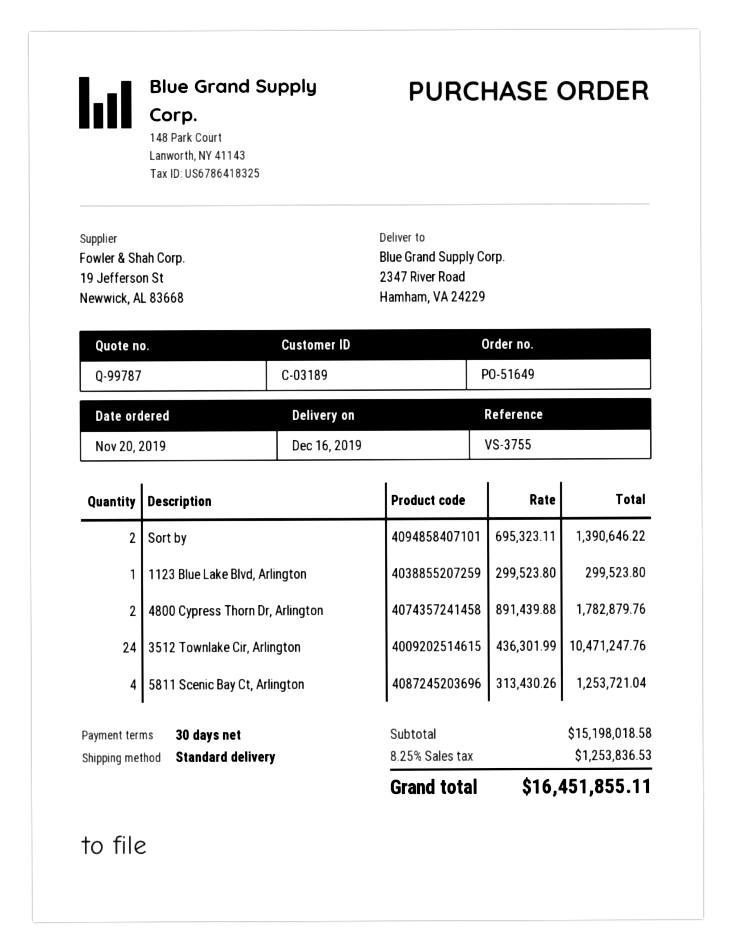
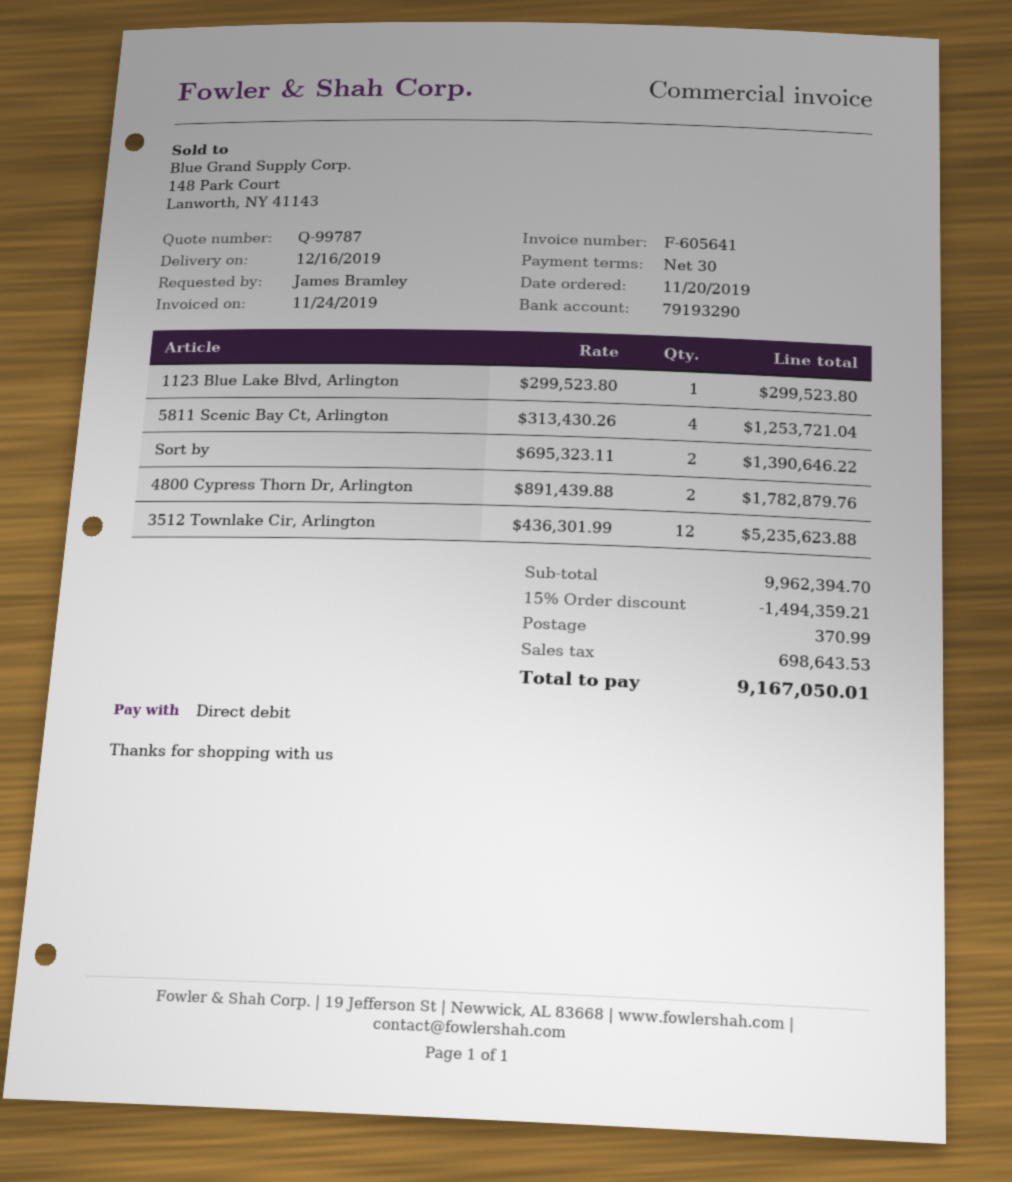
3512 Townlake Cir, Arlington: 24 x 436301.99 = 10471247.76 -> 12 x 436301.99 = 5235623.88
subtotal: 15198018.58 -> 9962394.70
discount: none -> 15% = 1494359.21
shipping: none -> 370.99
tax: 1253836.53 -> 698643.53
total: 16451855.11 -> 9167050.01

